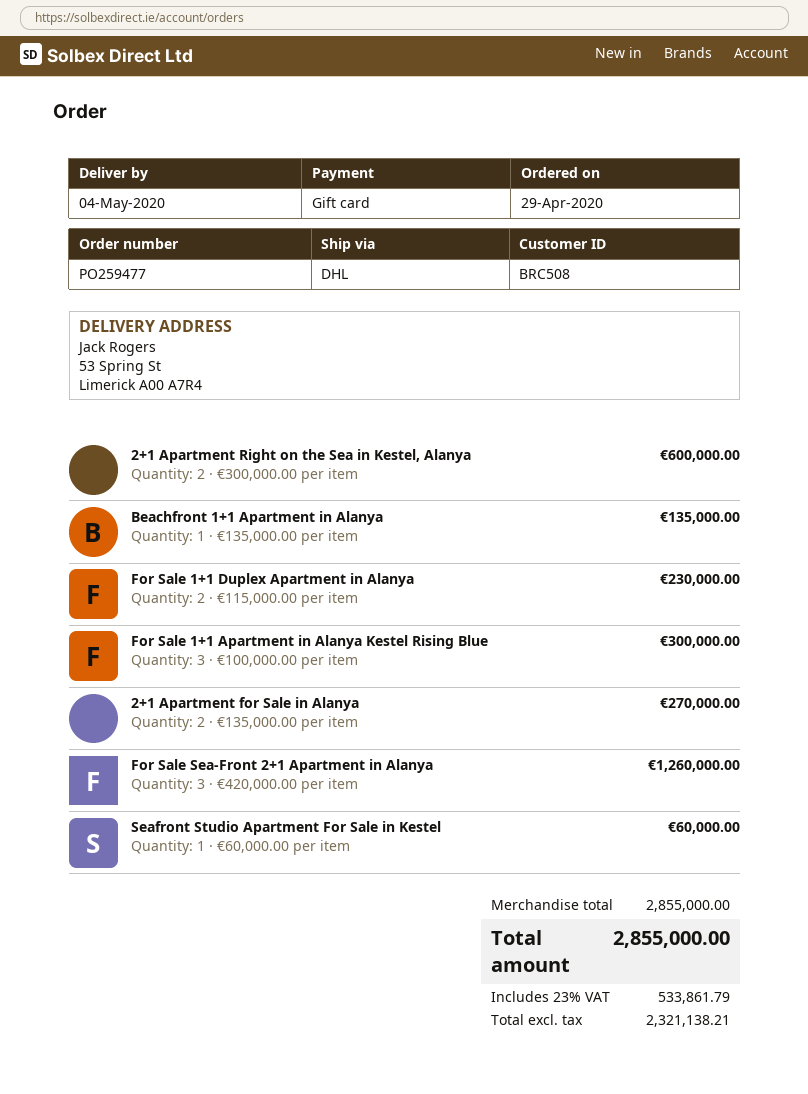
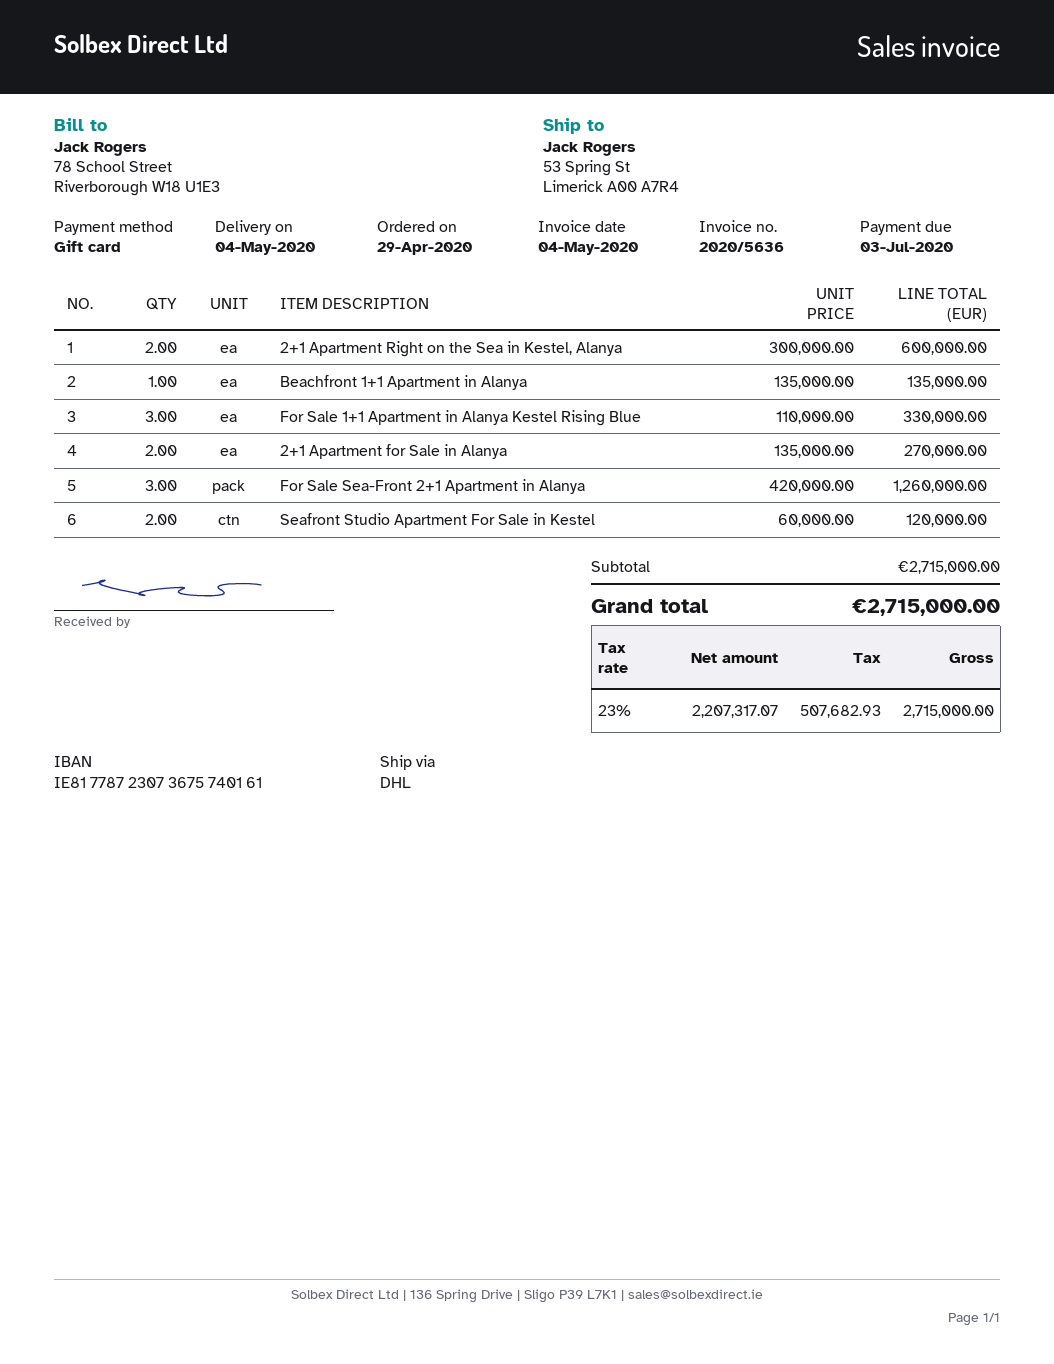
For Sale 1+1 Duplex Apartment in Alanya: 2 x 115000.00 = 230000.00 -> none
For Sale 1+1 Apartment in Alanya Kestel Rising Blue: 3 x 100000.00 = 300000.00 -> 3 x 110000.00 = 330000.00
Seafront Studio Apartment For Sale in Kestel: 1 x 60000.00 = 60000.00 -> 2 x 60000.00 = 120000.00
subtotal: 2855000.00 -> 2715000.00
net: 2321138.21 -> 2207317.07
tax: 23% = 533861.79 -> 23% = 507682.93
total: 2855000.00 -> 2715000.00

